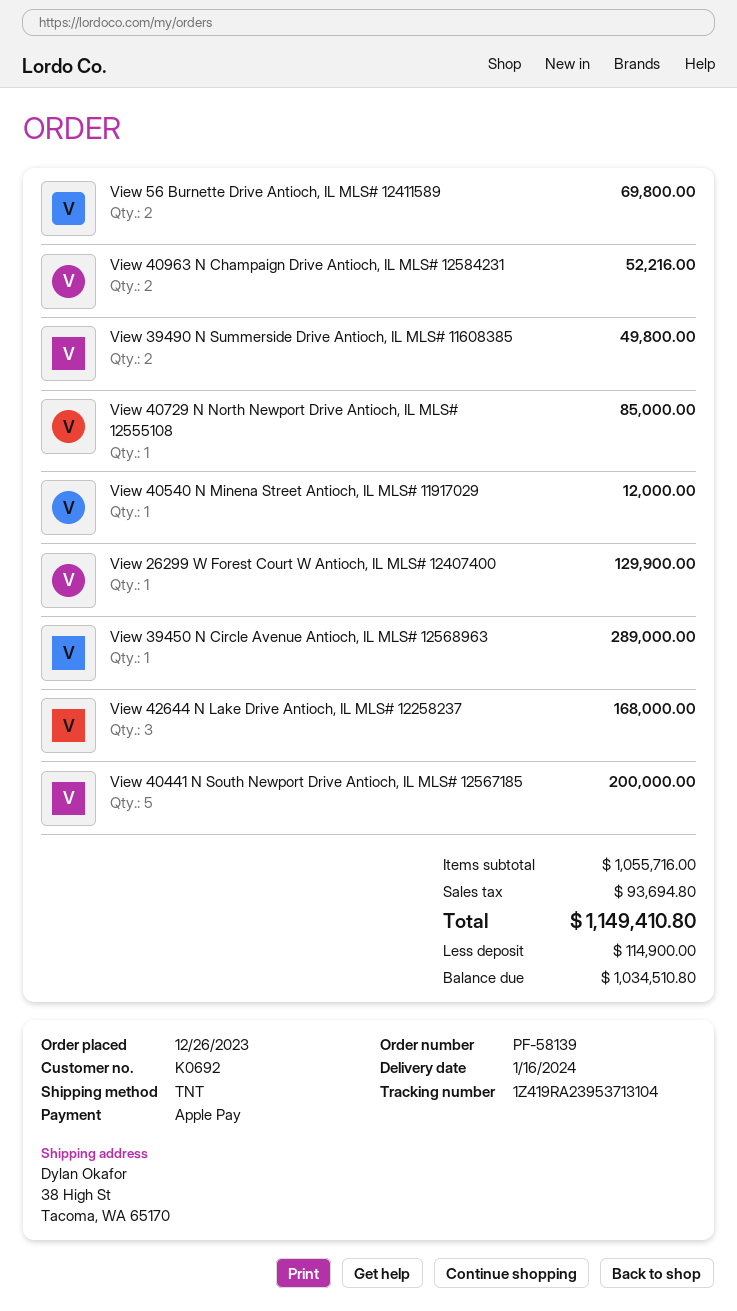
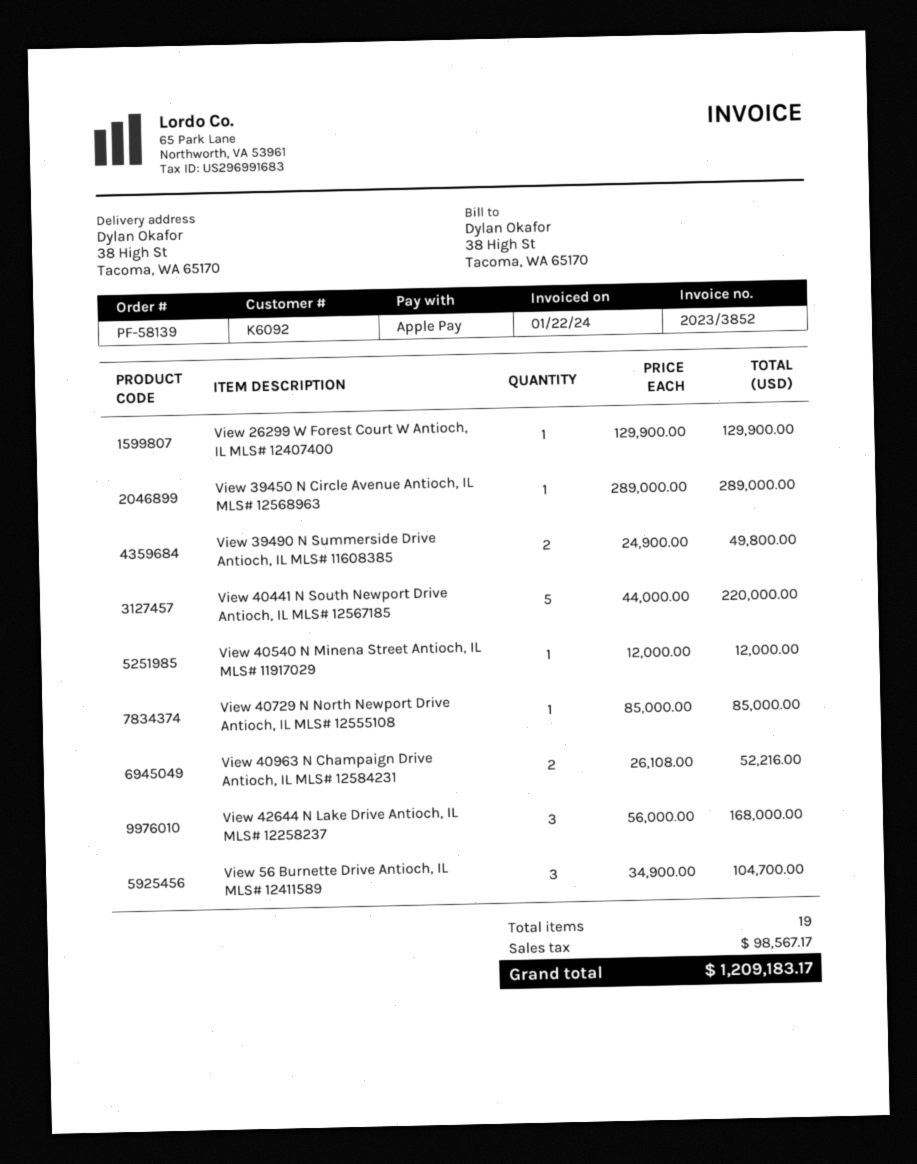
customer number: K0692 -> K6092
View 56 Burnette Drive Antioch, IL MLS# 12411589: 2 for 69800.00 -> 3 for 104700.00
View 40441 N South Newport Drive Antioch, IL MLS# 12567185: 5 for 200000.00 -> 5 for 220000.00
tax: 93694.80 -> 98567.17
total: 1149410.80 -> 1209183.17

